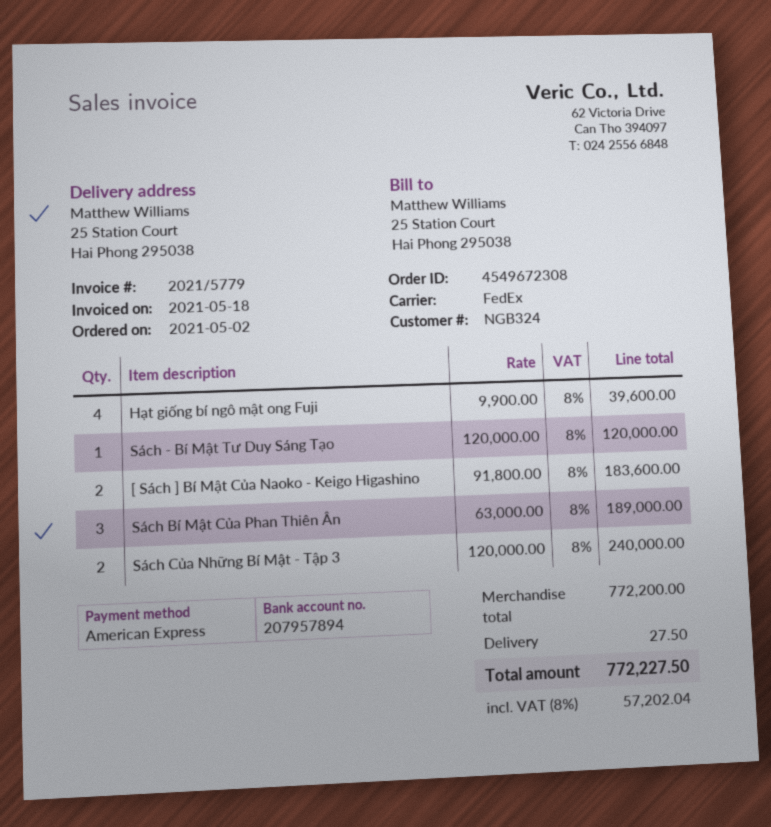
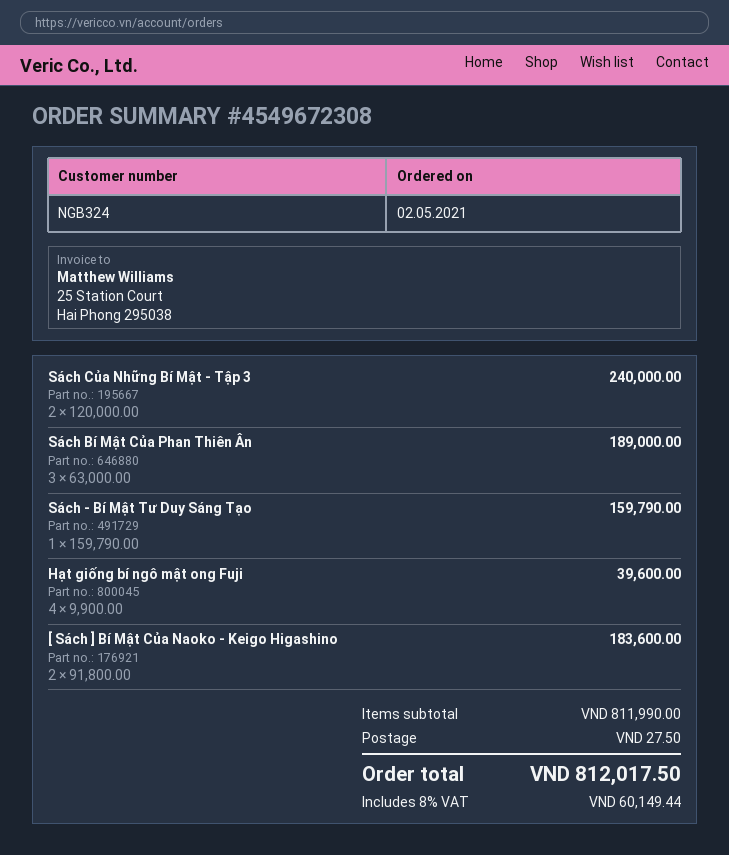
Sách - Bí Mật Tư Duy Sáng Tạo: 1 x 120000.00 = 120000.00 -> 1 x 159790.00 = 159790.00
subtotal: 772200.00 -> 811990.00
tax: 8% = 57202.04 -> 8% = 60149.44
total: 772227.50 -> 812017.50

